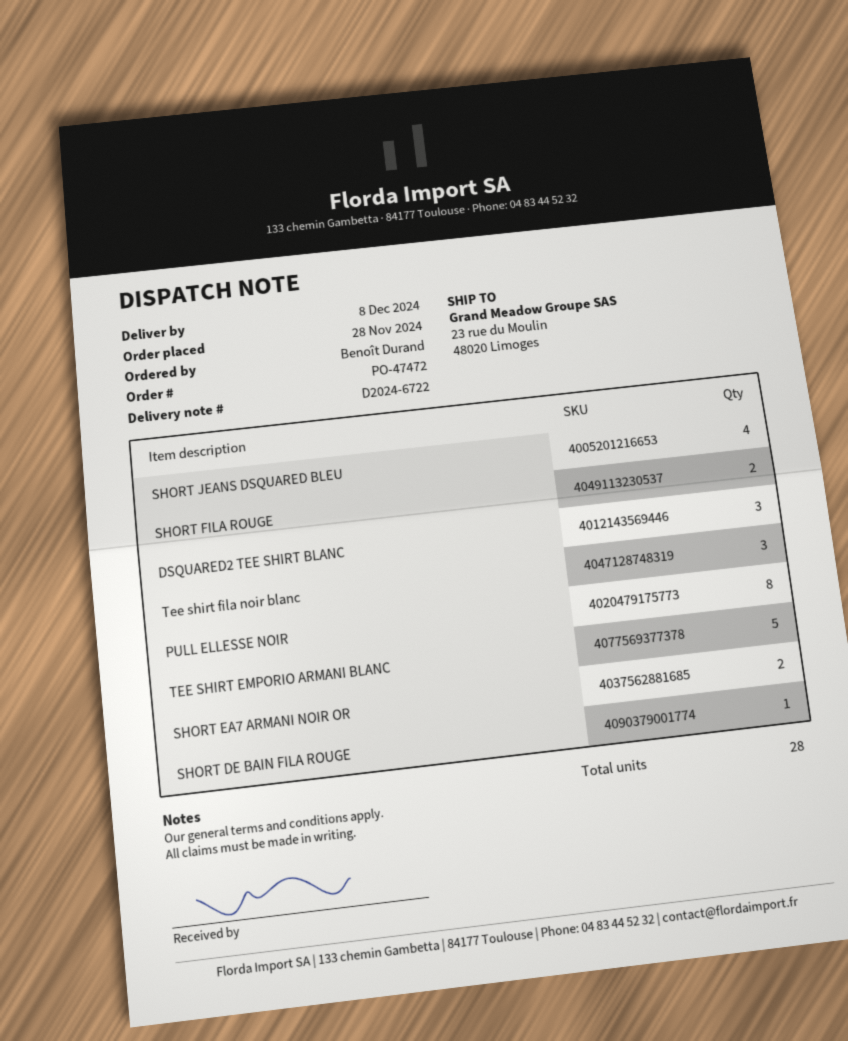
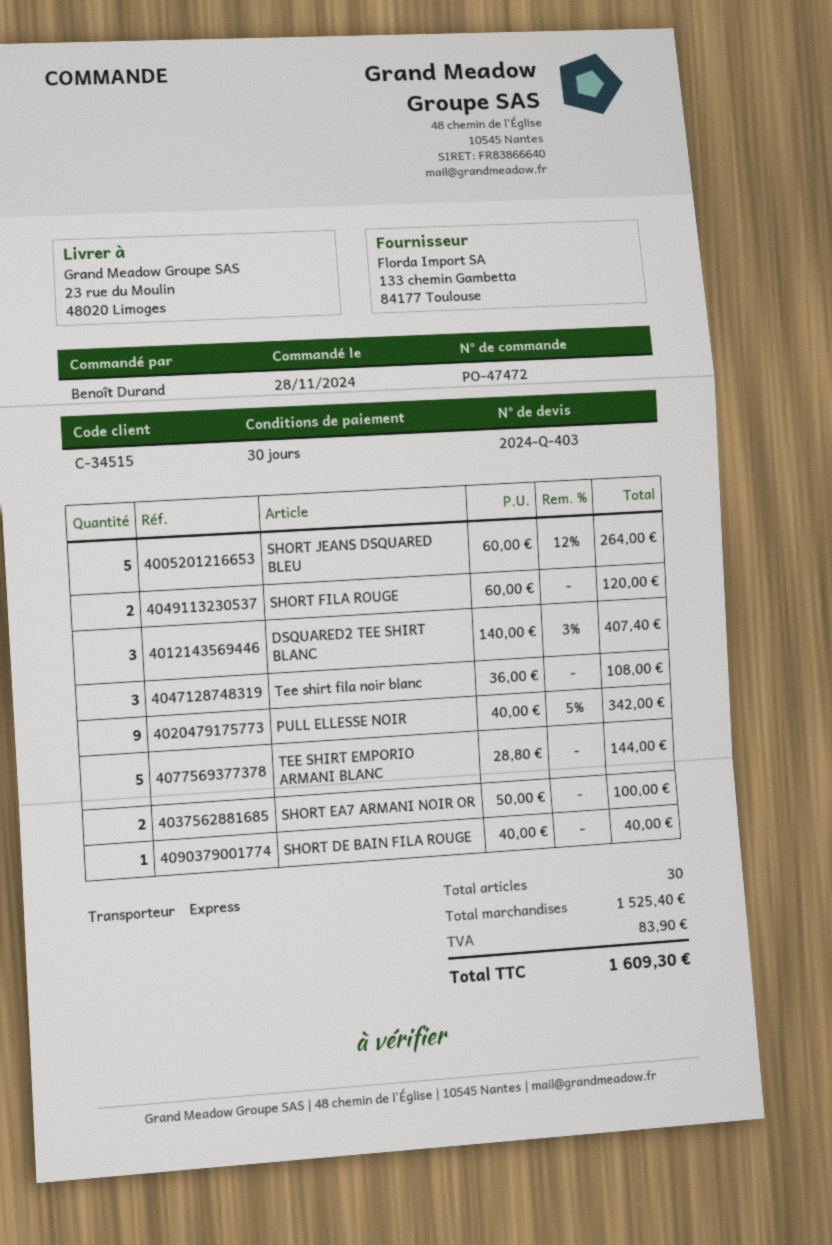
SHORT JEANS DSQUARED BLEU: 4 -> 5
PULL ELLESSE NOIR: 8 -> 9
total quantity: 28 -> 30

